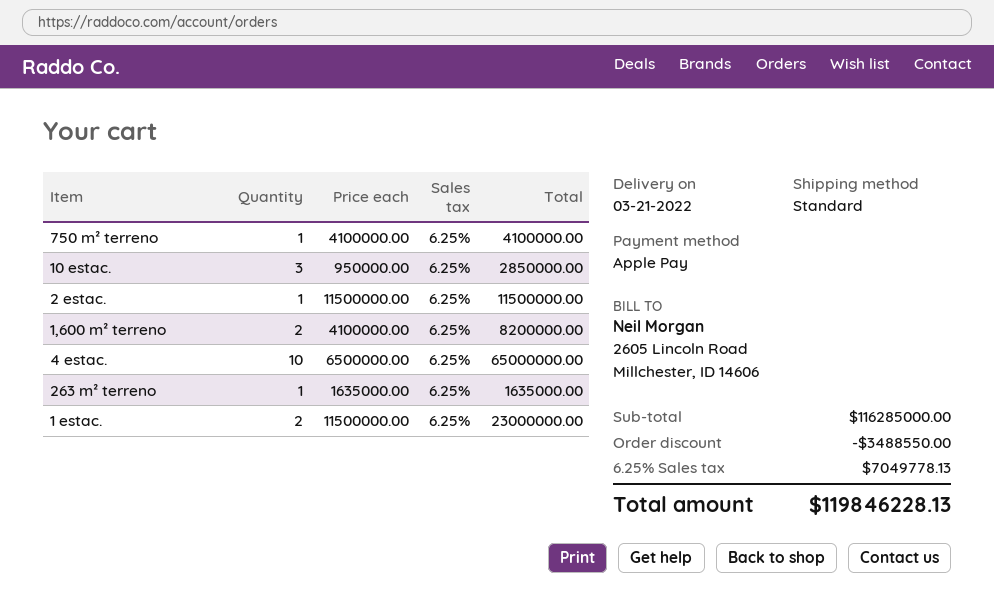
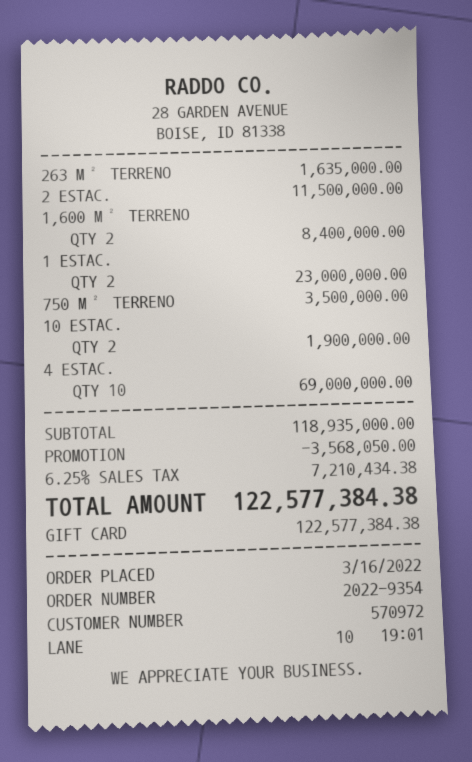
payment method: Apple Pay -> gift card
750 m² terreno: 1 for 4100000.00 -> 1 for 3500000.00
10 estac.: 3 for 2850000.00 -> 2 for 1900000.00
1,600 m² terreno: 2 for 8200000.00 -> 2 for 8400000.00
4 estac.: 10 for 65000000.00 -> 10 for 69000000.00
subtotal: 116285000.00 -> 118935000.00
discount: 3488550.00 -> 3568050.00
tax: 6.25% = 7049778.13 -> 6.25% = 7210434.38
total: 119846228.13 -> 122577384.38

